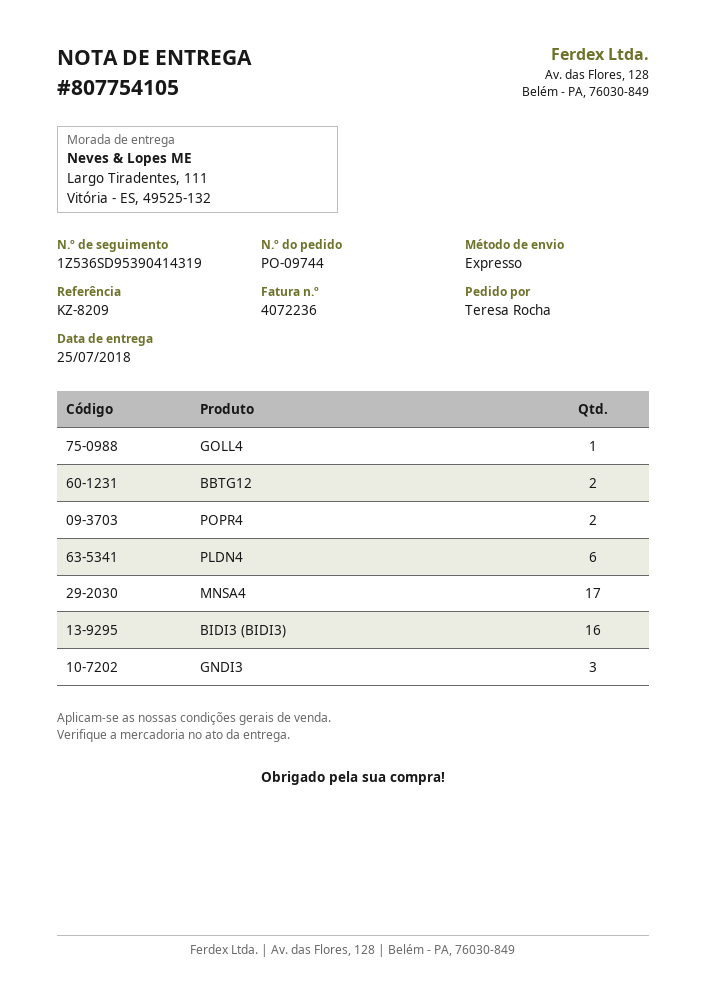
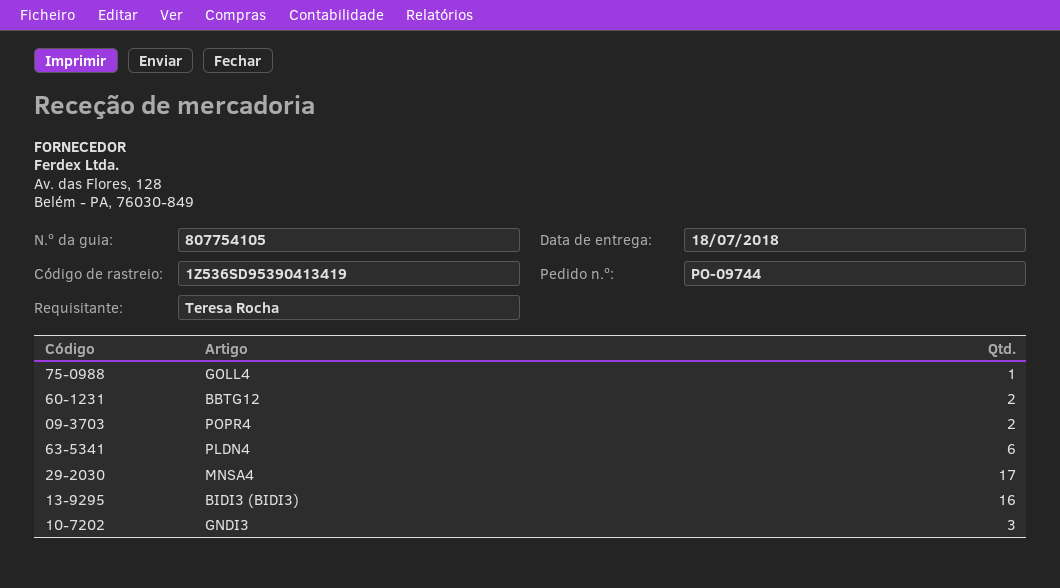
delivery date: 2018-07-25 -> 2018-07-18
tracking number: 1Z536SD95390414319 -> 1Z536SD95390413419

